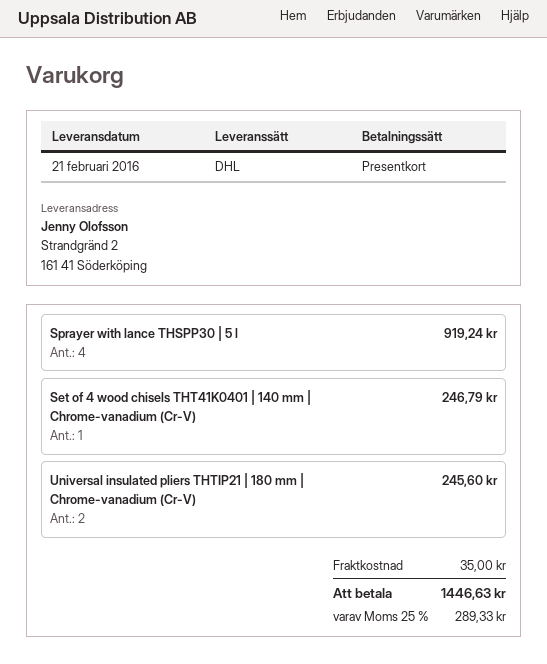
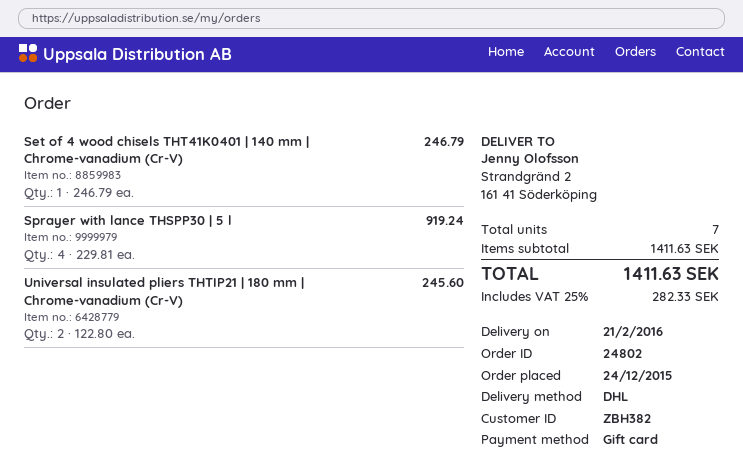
shipping: 35.00 -> none
tax: 25% = 289.33 -> 25% = 282.33
total: 1446.63 -> 1411.63

